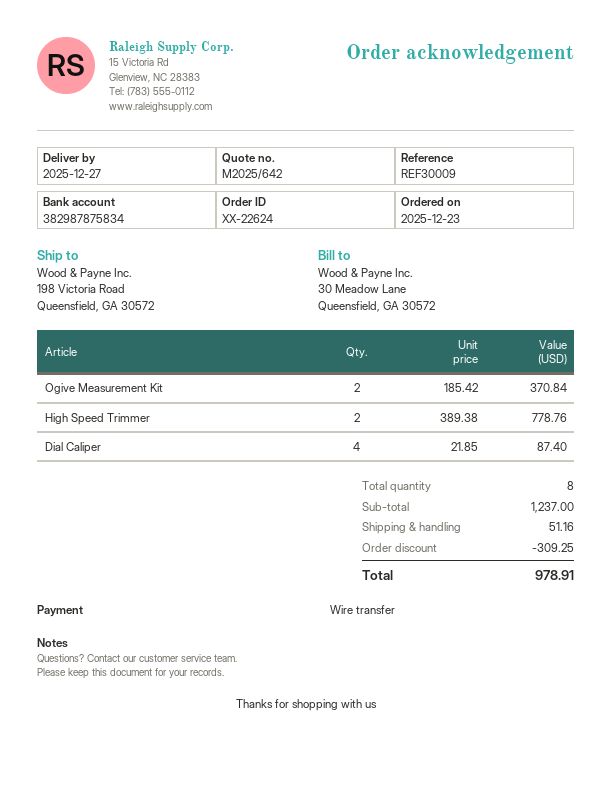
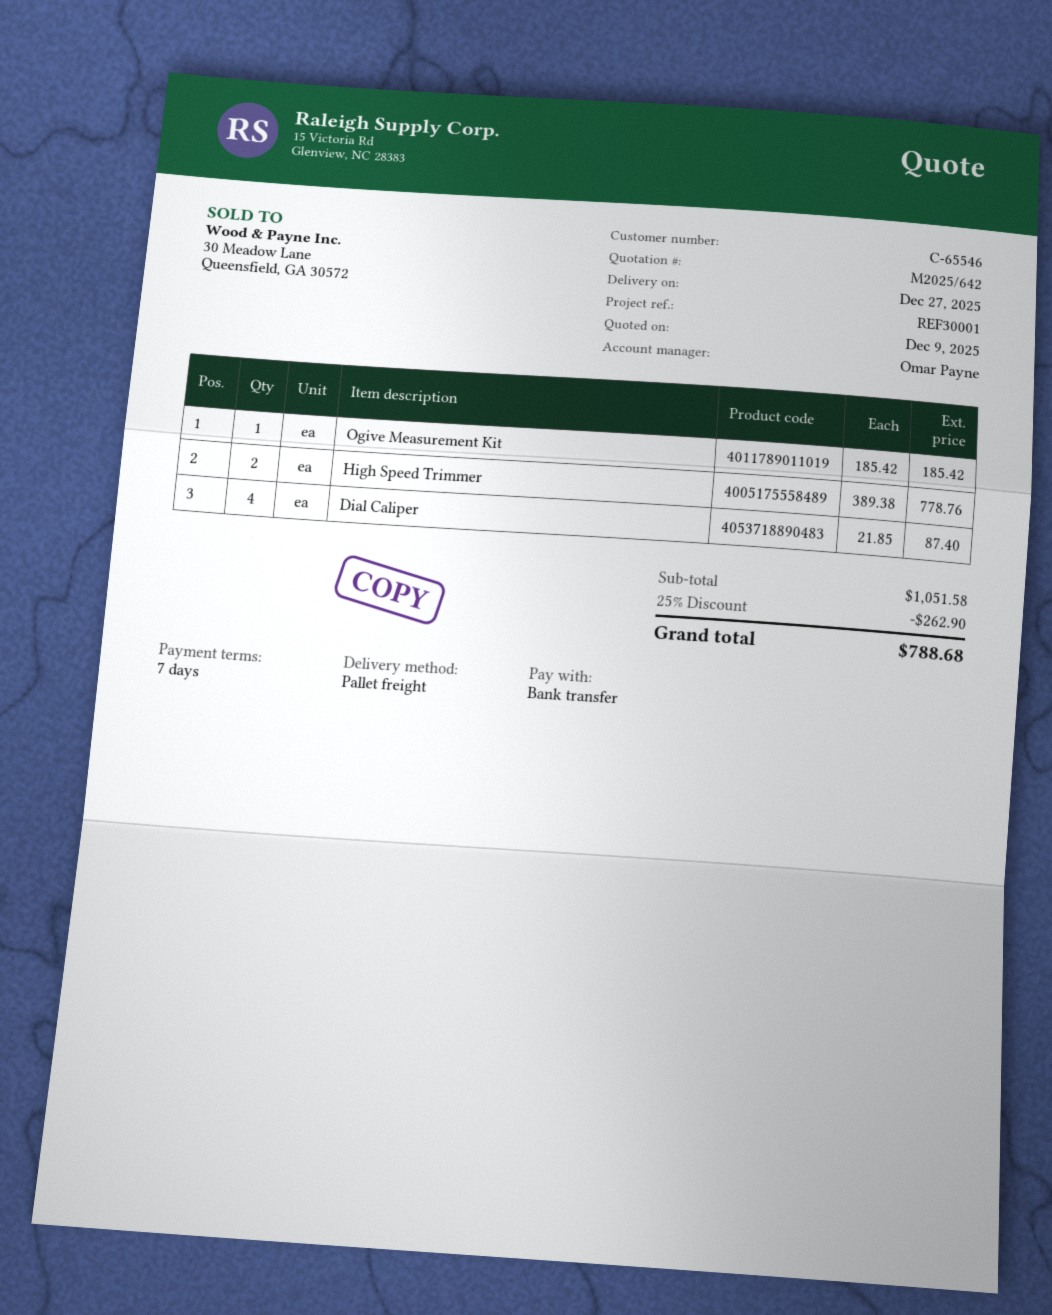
reference: REF30009 -> REF30001
Ogive Measurement Kit: 2 x 185.42 = 370.84 -> 1 x 185.42 = 185.42
subtotal: 1237.00 -> 1051.58
discount: 309.25 -> 262.90
shipping: 51.16 -> none
total: 978.91 -> 788.68

